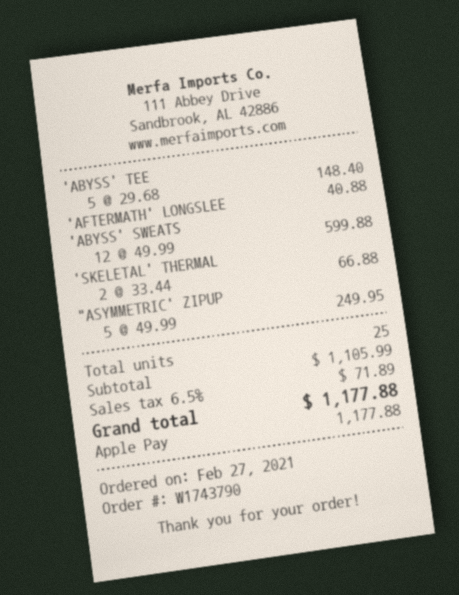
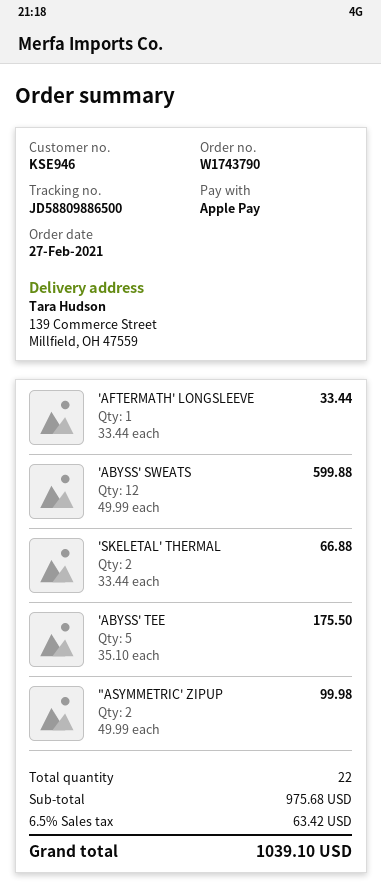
'ABYSS' TEE: 5 x 29.68 = 148.40 -> 5 x 35.10 = 175.50
'AFTERMATH' LONGSLEE: 1 x 40.88 = 40.88 -> 1 x 33.44 = 33.44
"ASYMMETRIC' ZIPUP: 5 x 49.99 = 249.95 -> 2 x 49.99 = 99.98
total quantity: 25 -> 22
subtotal: 1105.99 -> 975.68
tax: 6.5% = 71.89 -> 6.5% = 63.42
total: 1177.88 -> 1039.10

